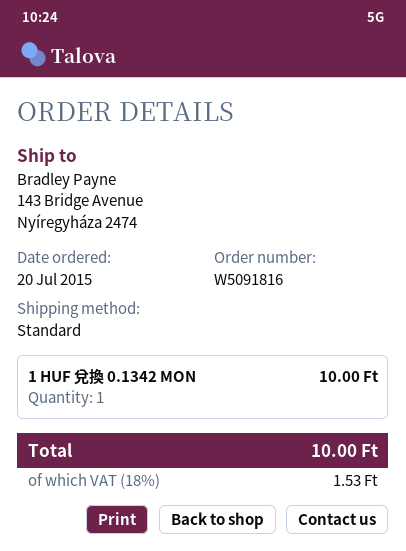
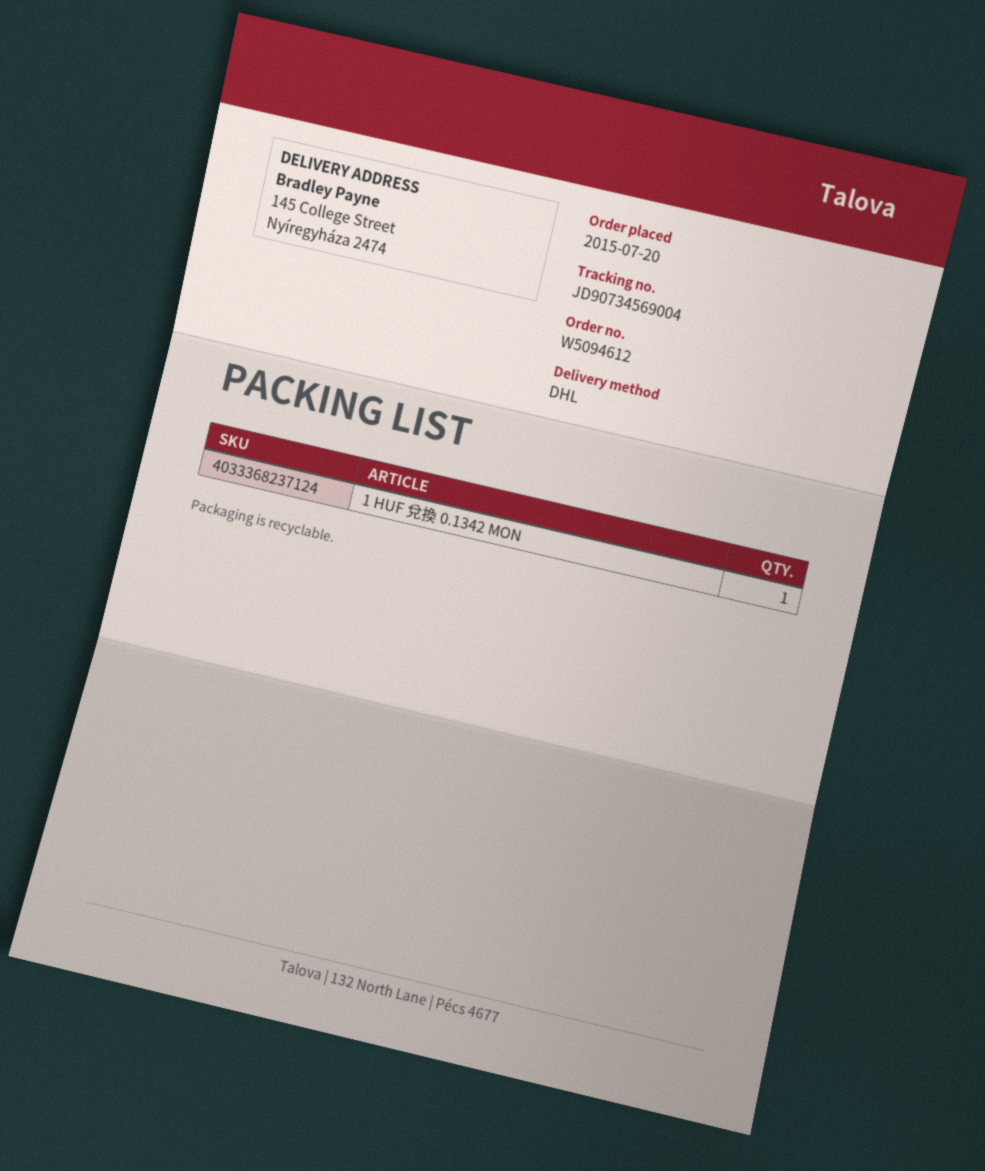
order number: W5091816 -> W5094612
shipping method: standard -> DHL
ship to: 143 Bridge Avenue, Nyíregyháza 2474 -> 145 College Street, Nyíregyháza 2474

